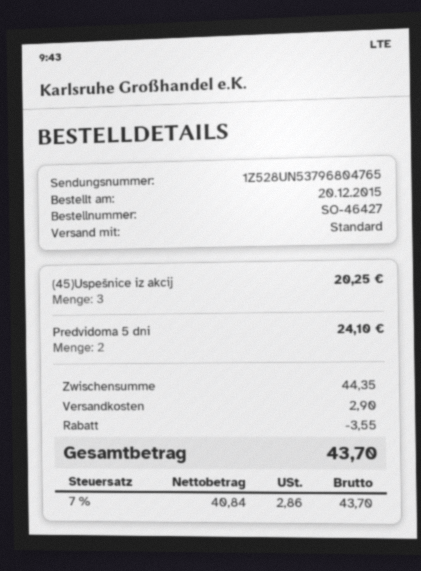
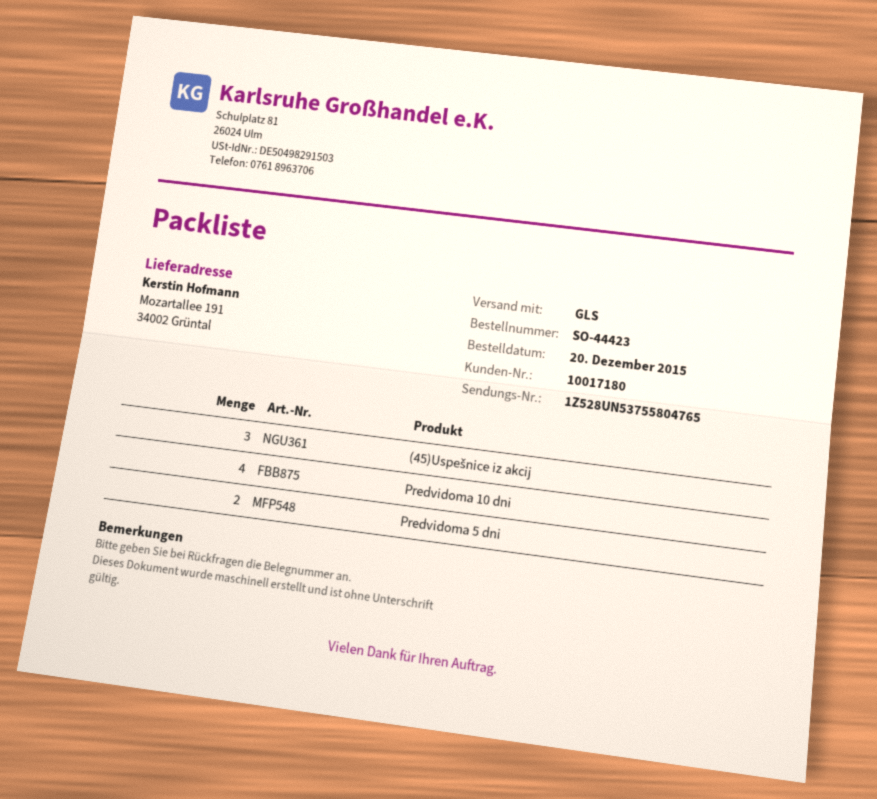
order number: SO-46427 -> SO-44423
shipping method: standard -> GLS
tracking number: 1Z528UN53796804765 -> 1Z528UN53755804765
Predvidoma 10 dni: none -> 4

